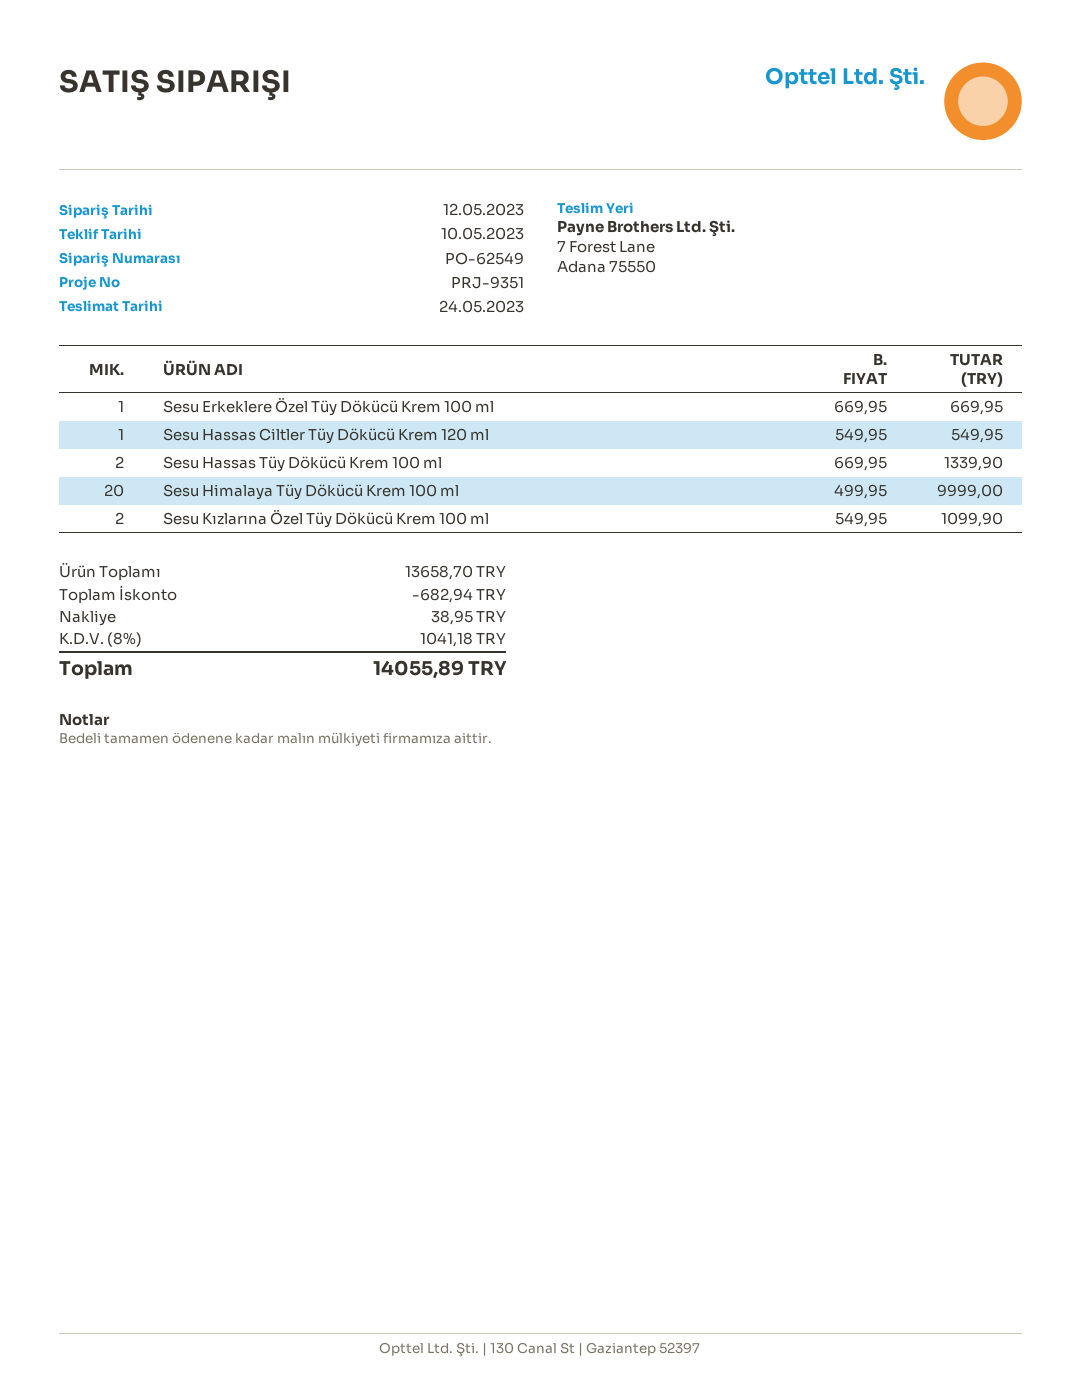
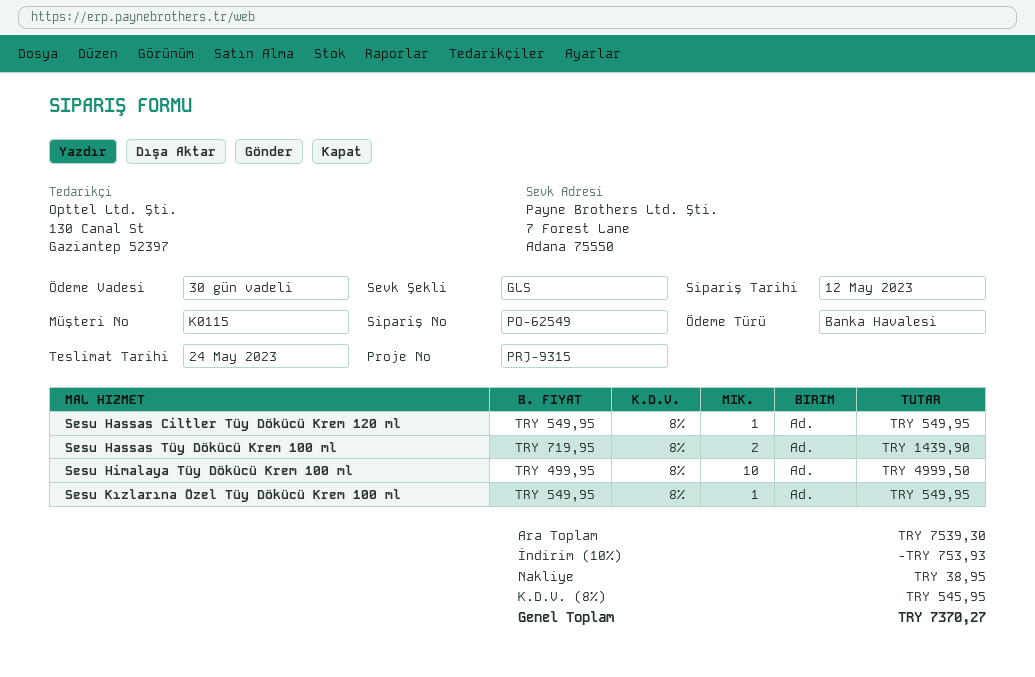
reference: PRJ-9351 -> PRJ-9315
Sesu Erkeklere Özel Tüy Dökücü Krem 100 ml: 1 x 669.95 = 669.95 -> none
Sesu Hassas Tüy Dökücü Krem 100 ml: 2 x 669.95 = 1339.90 -> 2 x 719.95 = 1439.90
Sesu Himalaya Tüy Dökücü Krem 100 ml: 20 x 499.95 = 9999.00 -> 10 x 499.95 = 4999.50
Sesu Kızlarına Özel Tüy Dökücü Krem 100 ml: 2 x 549.95 = 1099.90 -> 1 x 549.95 = 549.95
subtotal: 13658.70 -> 7539.30
discount: 682.94 -> 753.93
tax: 8% = 1041.18 -> 8% = 545.95
total: 14055.89 -> 7370.27

